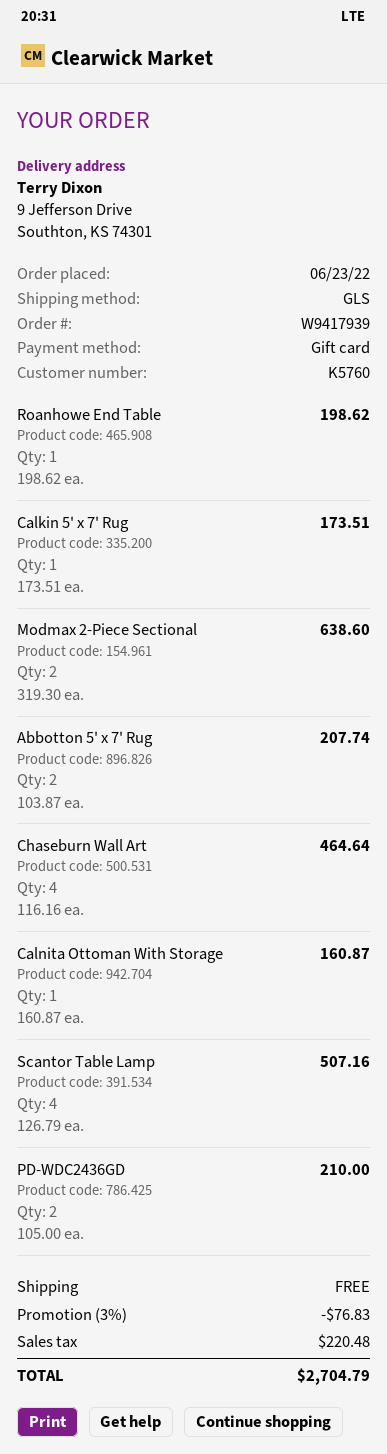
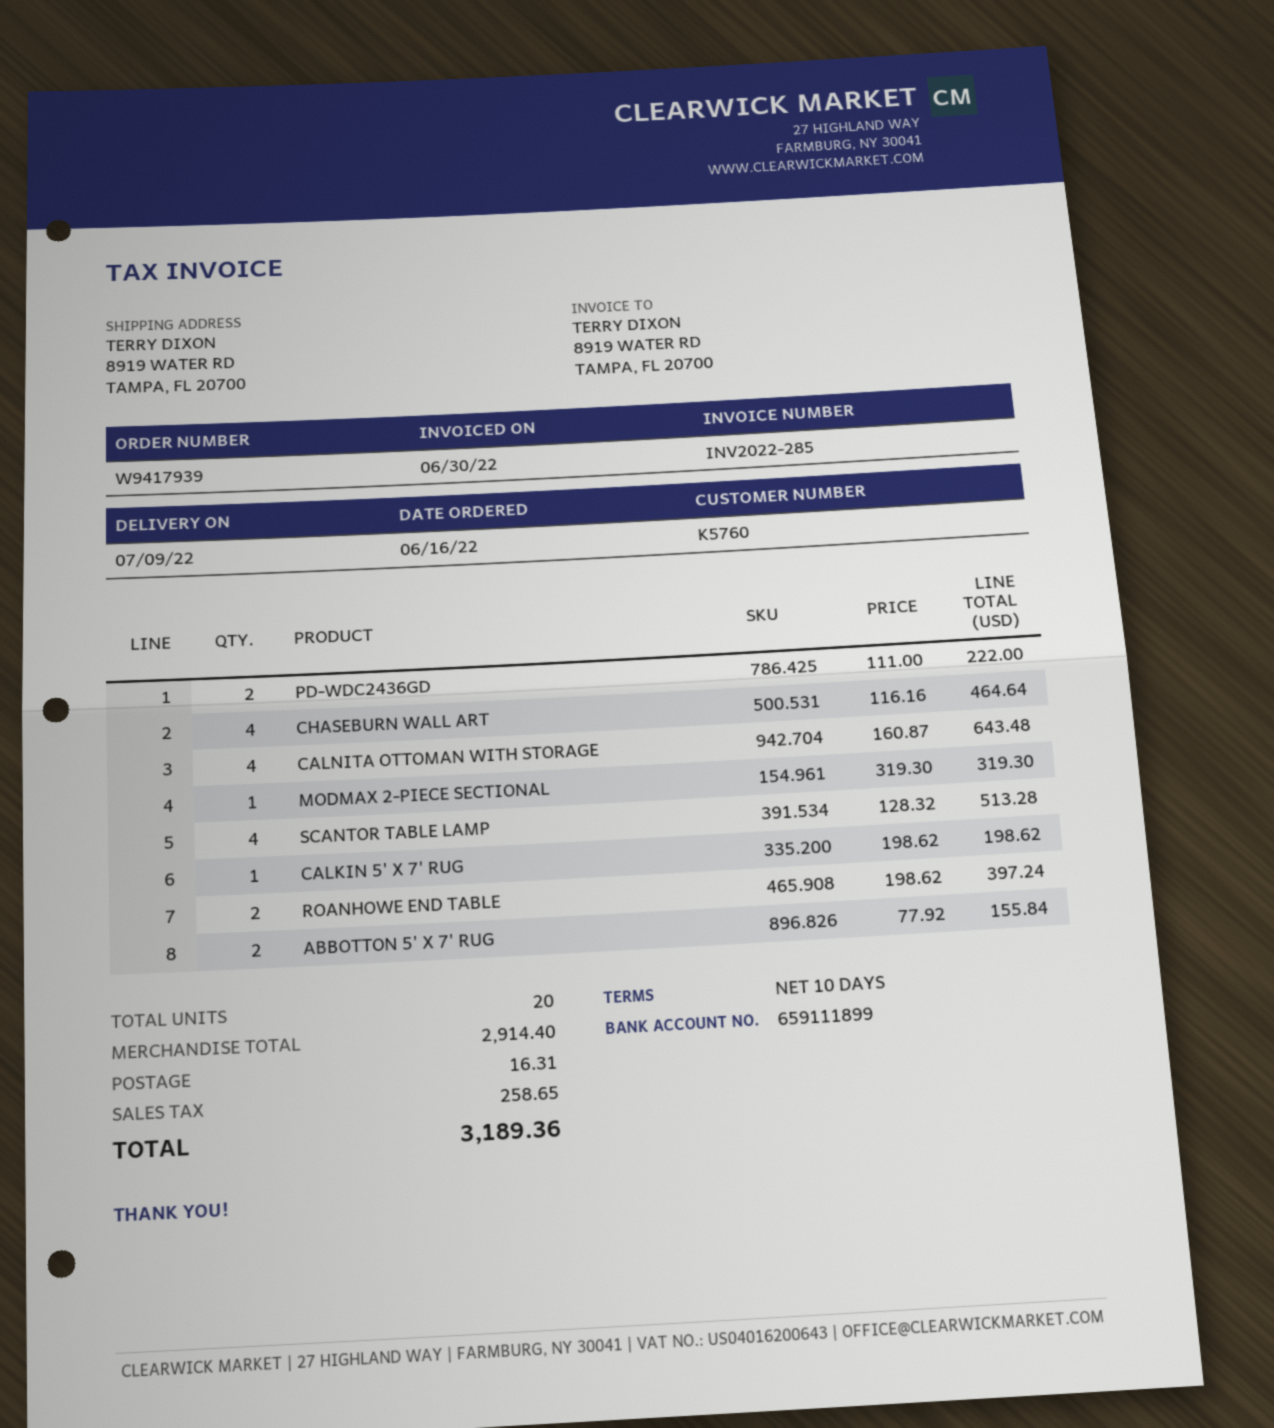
order date: 2022-06-23 -> 2022-06-16
ship to: 9 Jefferson Drive, Southton, KS 74301 -> 8919 WATER RD, TAMPA, FL 20700
Roanhowe End Table: 1 x 198.62 = 198.62 -> 2 x 198.62 = 397.24
Calkin 5' x 7' Rug: 1 x 173.51 = 173.51 -> 1 x 198.62 = 198.62
Modmax 2-Piece Sectional: 2 x 319.30 = 638.60 -> 1 x 319.30 = 319.30
Abbotton 5' x 7' Rug: 2 x 103.87 = 207.74 -> 2 x 77.92 = 155.84
Calnita Ottoman With Storage: 1 x 160.87 = 160.87 -> 4 x 160.87 = 643.48
Scantor Table Lamp: 4 x 126.79 = 507.16 -> 4 x 128.32 = 513.28
PD-WDC2436GD: 2 x 105.00 = 210.00 -> 2 x 111.00 = 222.00
discount: 3% = 76.83 -> none
shipping: 0.00 -> 16.31
tax: 220.48 -> 258.65
total: 2704.79 -> 3189.36

